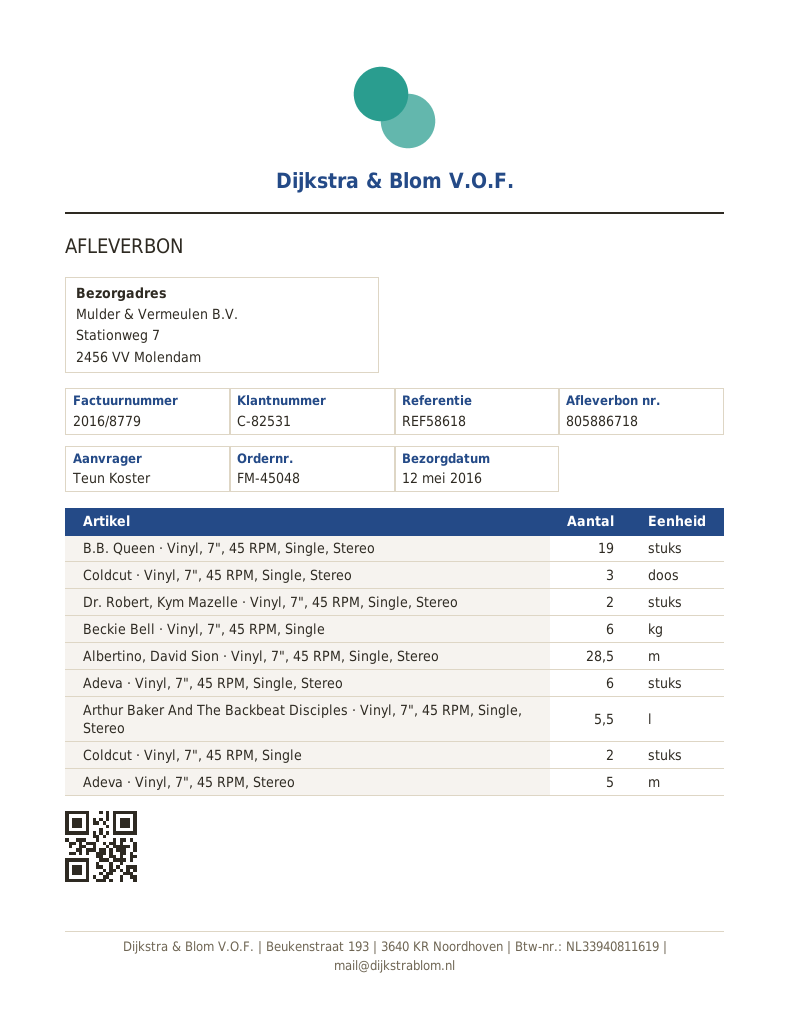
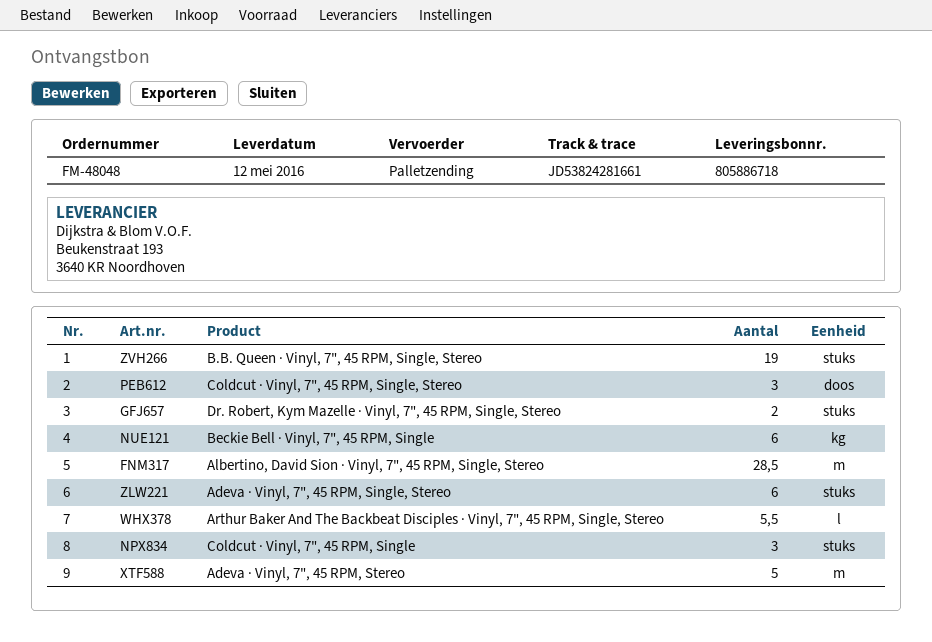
order number: FM-45048 -> FM-48048
Coldcut · Vinyl, 7", 45 RPM, Single: 2 -> 3

